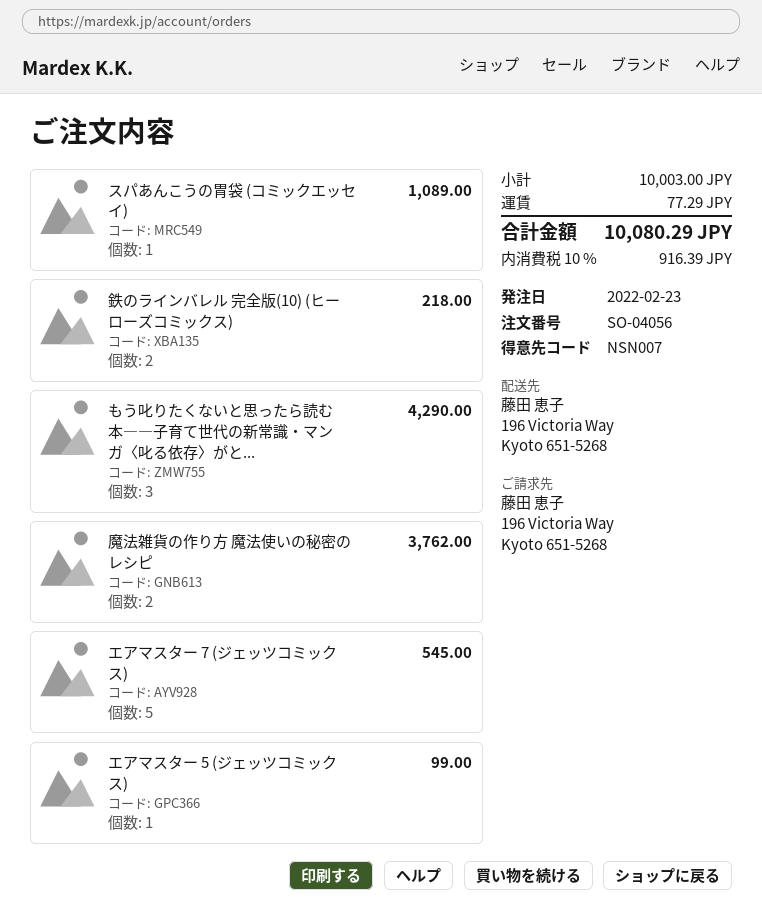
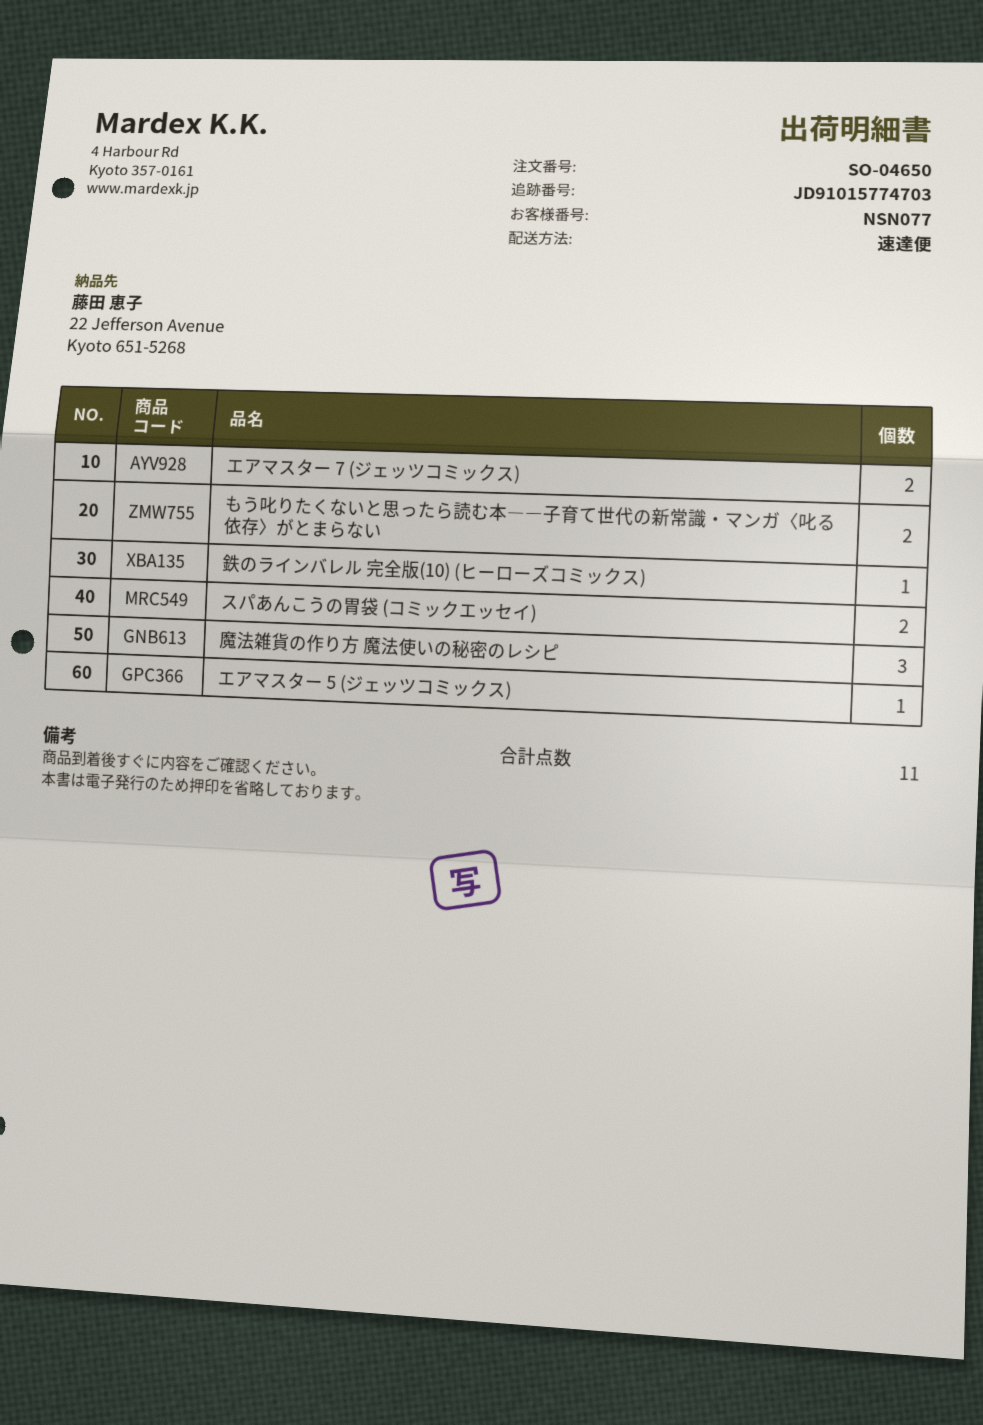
order number: SO-04056 -> SO-04650
customer number: NSN007 -> NSN077
ship to: 196 Victoria Way, Kyoto 651-5268 -> 22 Jefferson Avenue, Kyoto 651-5268
スパあんこうの胃袋 (コミックエッセイ): 1 -> 2
鉄のラインバレル 完全版(10) (ヒーローズコミックス): 2 -> 1
もう叱りたくないと思ったら読む本――子育て世代の新常識・マンガ〈叱る依存〉がと...: 3 -> 2
魔法雑貨の作り方 魔法使いの秘密のレシピ: 2 -> 3
エアマスター 7 (ジェッツコミックス): 5 -> 2

